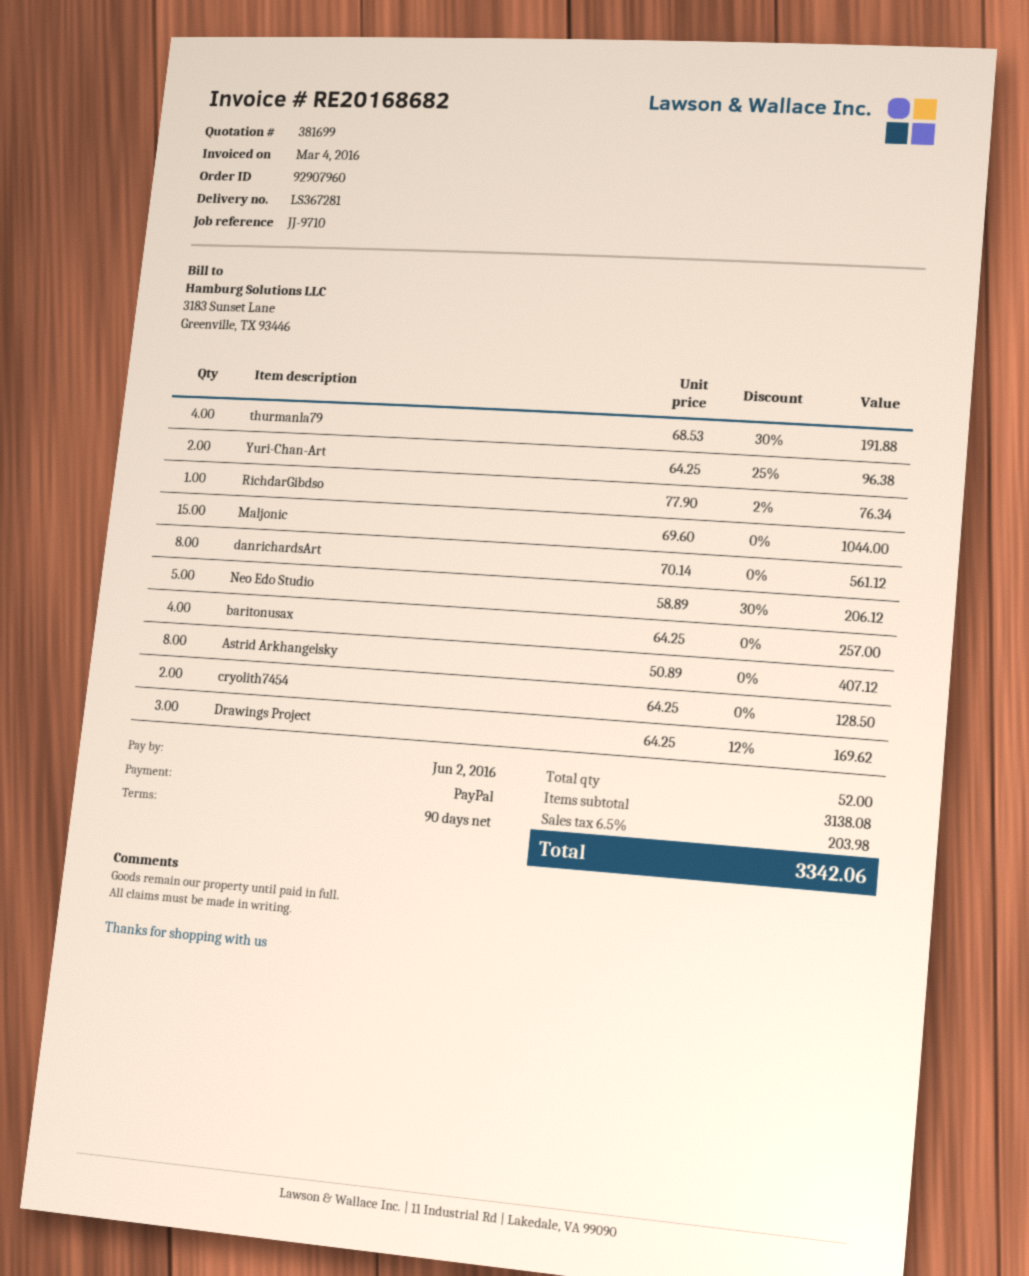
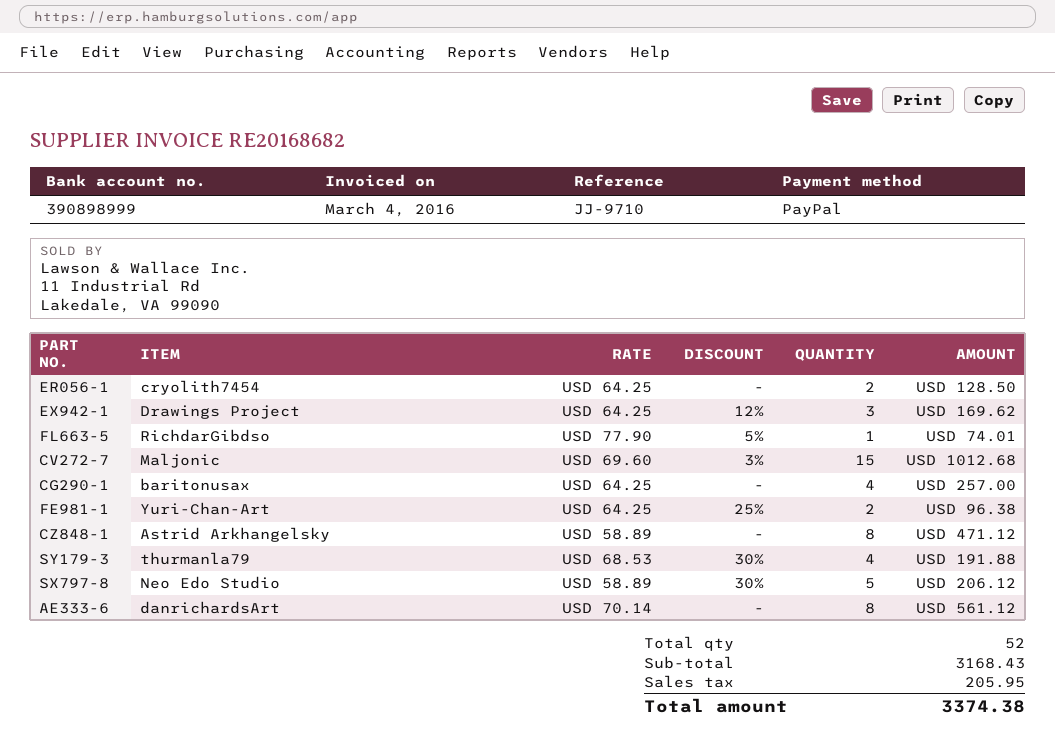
RichdarGibdso: 1 x 77.90 - 2% = 76.34 -> 1 x 77.90 - 5% = 74.01
Maljonic: 15 x 69.60 = 1044.00 -> 15 x 69.60 - 3% = 1012.68
Astrid Arkhangelsky: 8 x 50.89 = 407.12 -> 8 x 58.89 = 471.12
subtotal: 3138.08 -> 3168.43
tax: 203.98 -> 205.95
total: 3342.06 -> 3374.38

